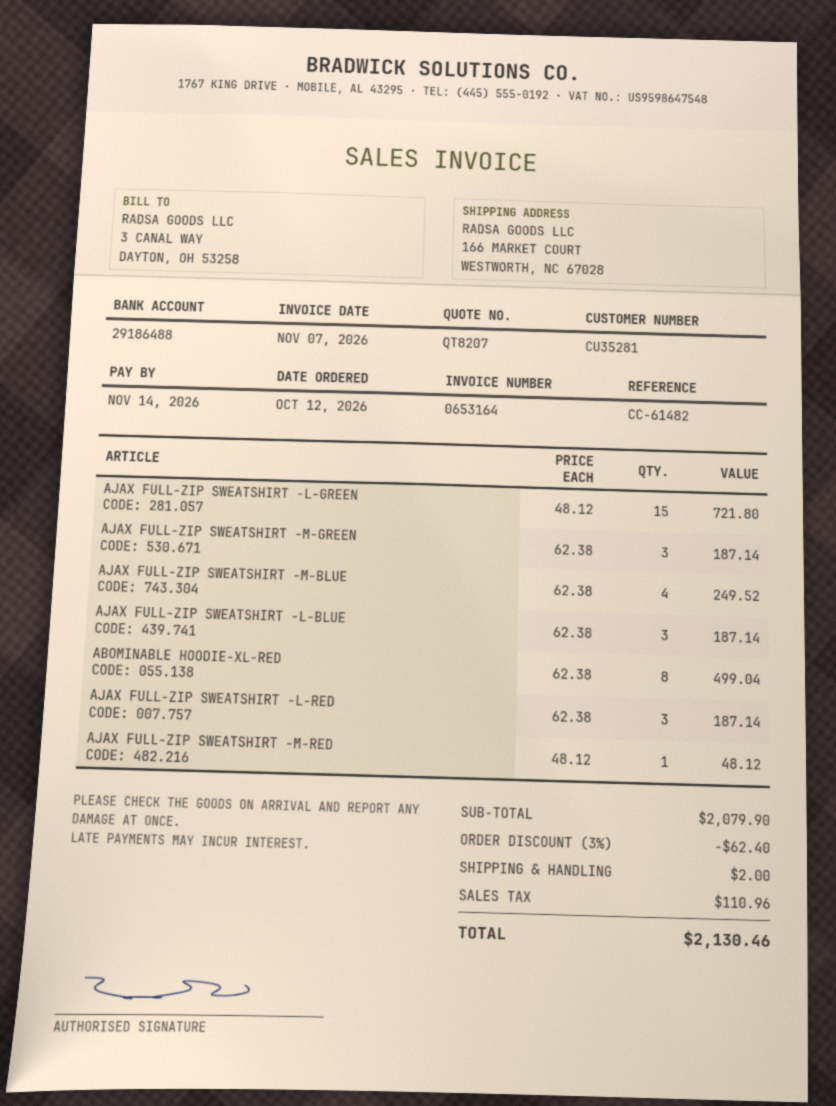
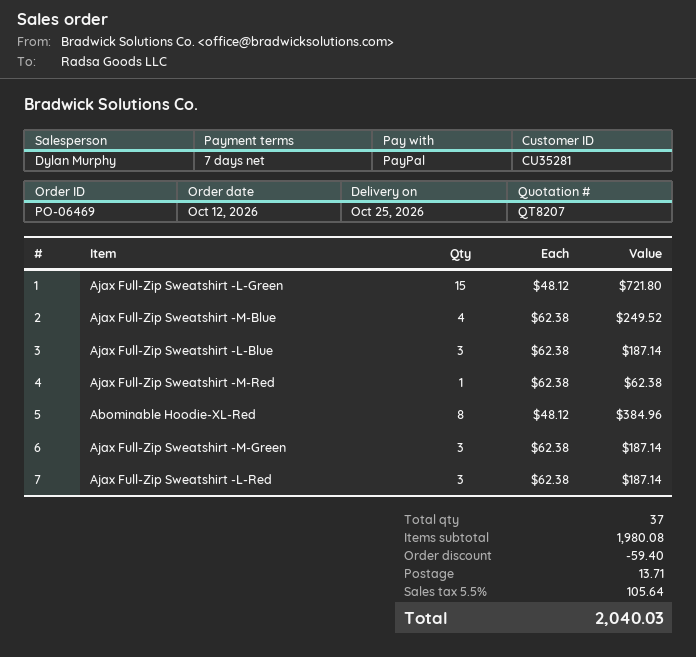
ABOMINABLE HOODIE-XL-RED: 8 x 62.38 = 499.04 -> 8 x 48.12 = 384.96
AJAX FULL-ZIP SWEATSHIRT -M-RED: 1 x 48.12 = 48.12 -> 1 x 62.38 = 62.38
subtotal: 2079.90 -> 1980.08
discount: 62.40 -> 59.40
shipping: 2.00 -> 13.71
tax: 110.96 -> 105.64
total: 2130.46 -> 2040.03

